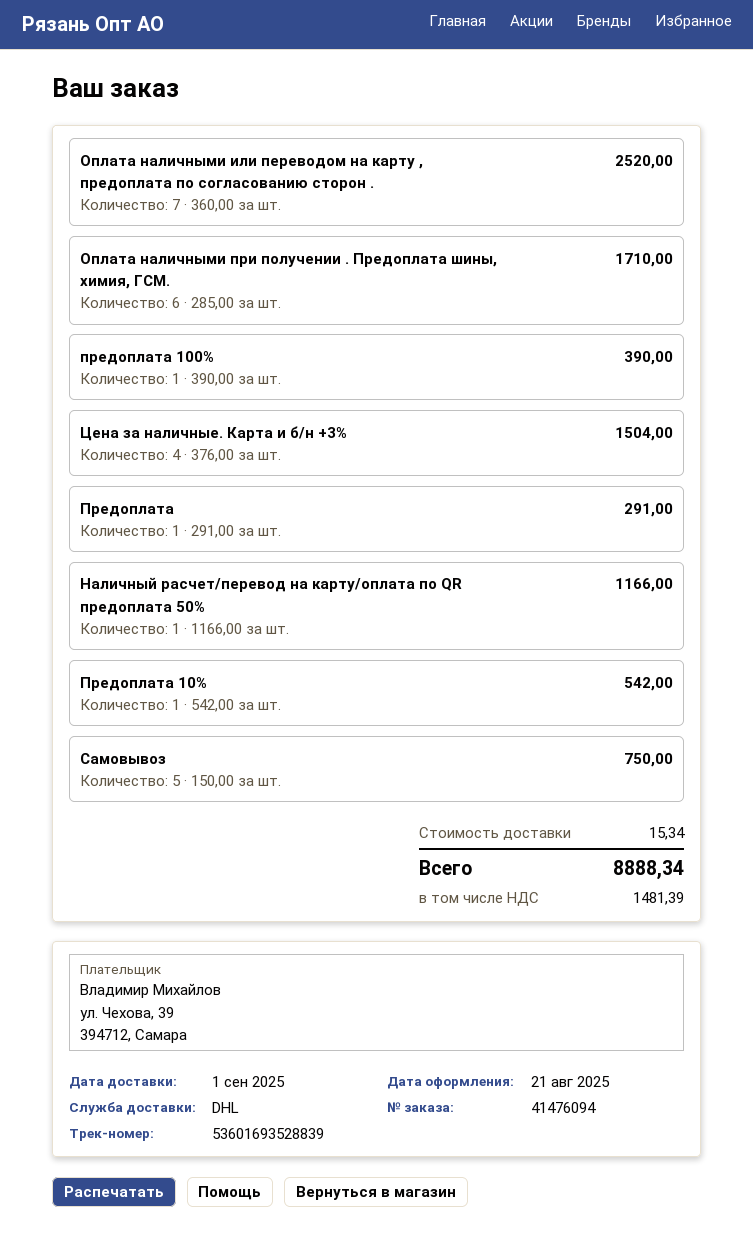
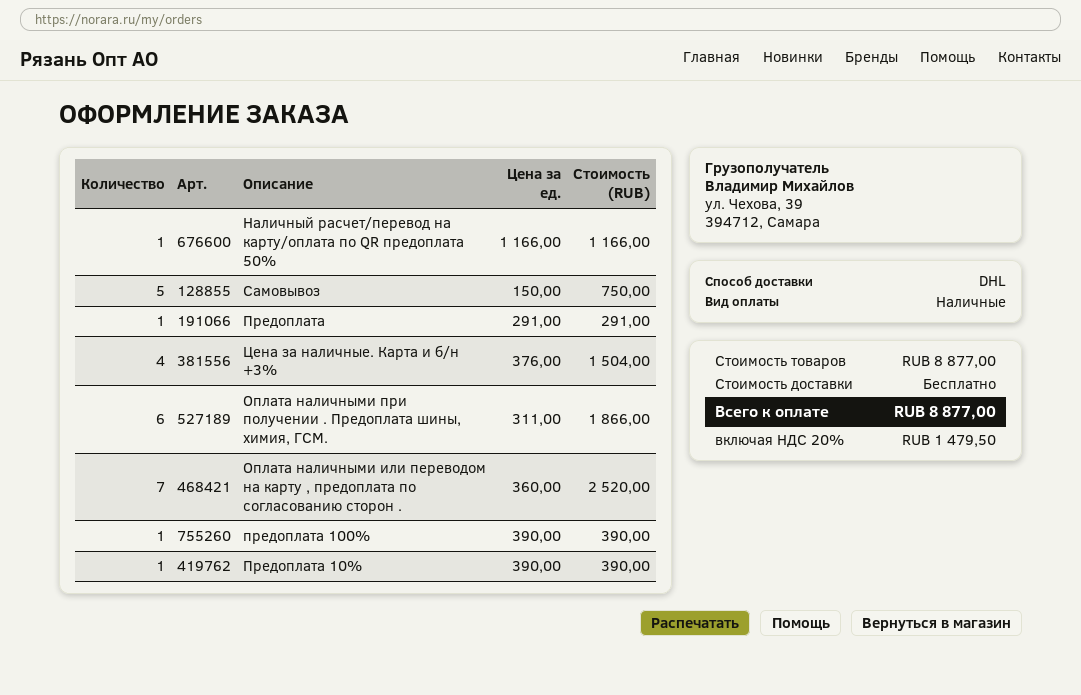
Оплата наличными при получении . Предоплата шины, химия, ГСМ.: 6 x 285.00 = 1710.00 -> 6 x 311.00 = 1866.00
Предоплата 10%: 1 x 542.00 = 542.00 -> 1 x 390.00 = 390.00
shipping: 15.34 -> 0.00
tax: 1481.39 -> 1479.50
total: 8888.34 -> 8877.00

